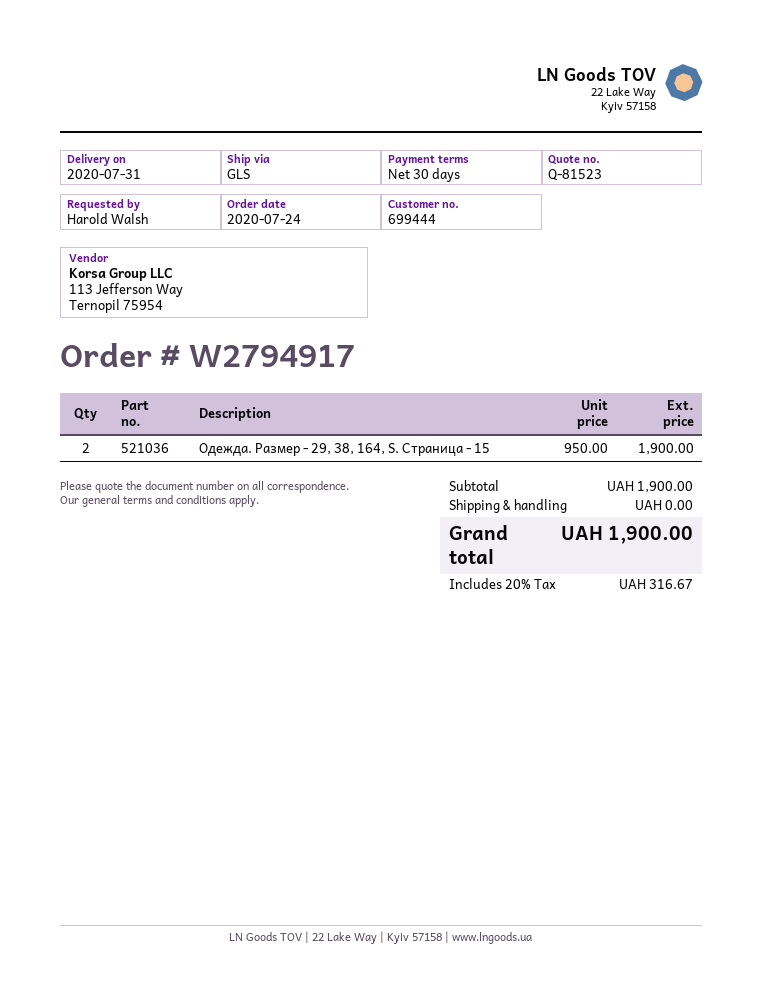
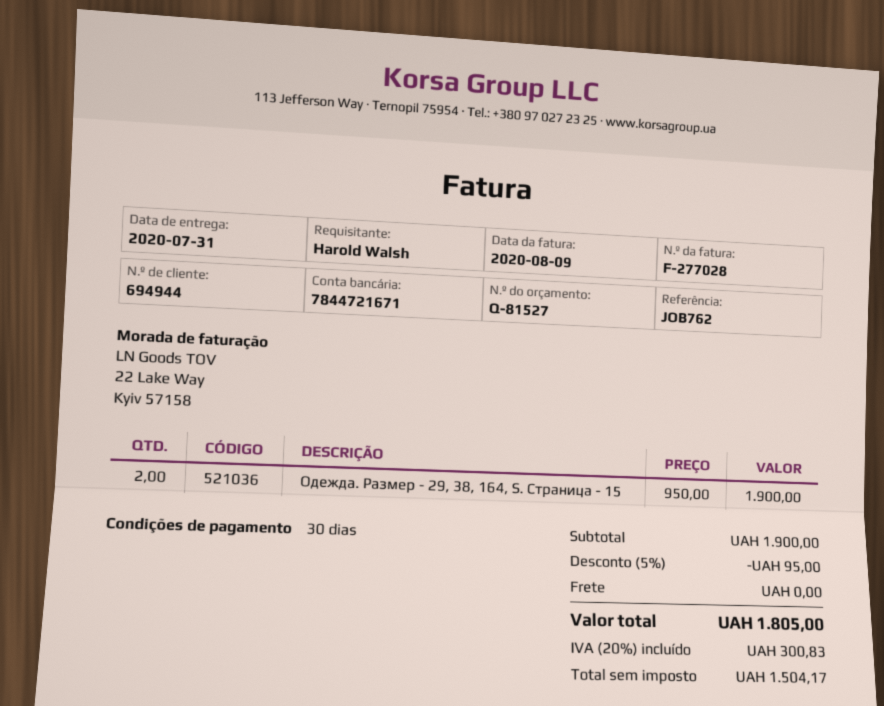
quote number: Q-81523 -> Q-81527
customer number: 699444 -> 694944
discount: none -> 5% = 95.00
tax: 20% = 316.67 -> 20% = 300.83
total: 1900.00 -> 1805.00

